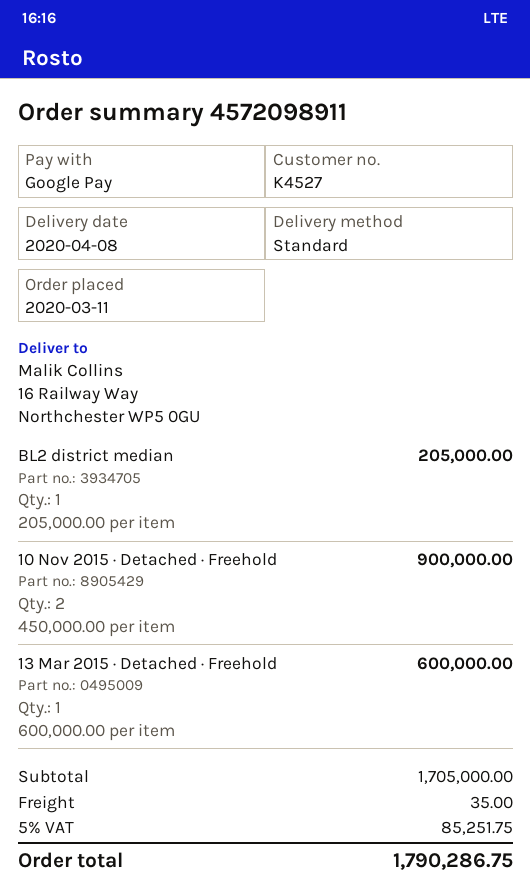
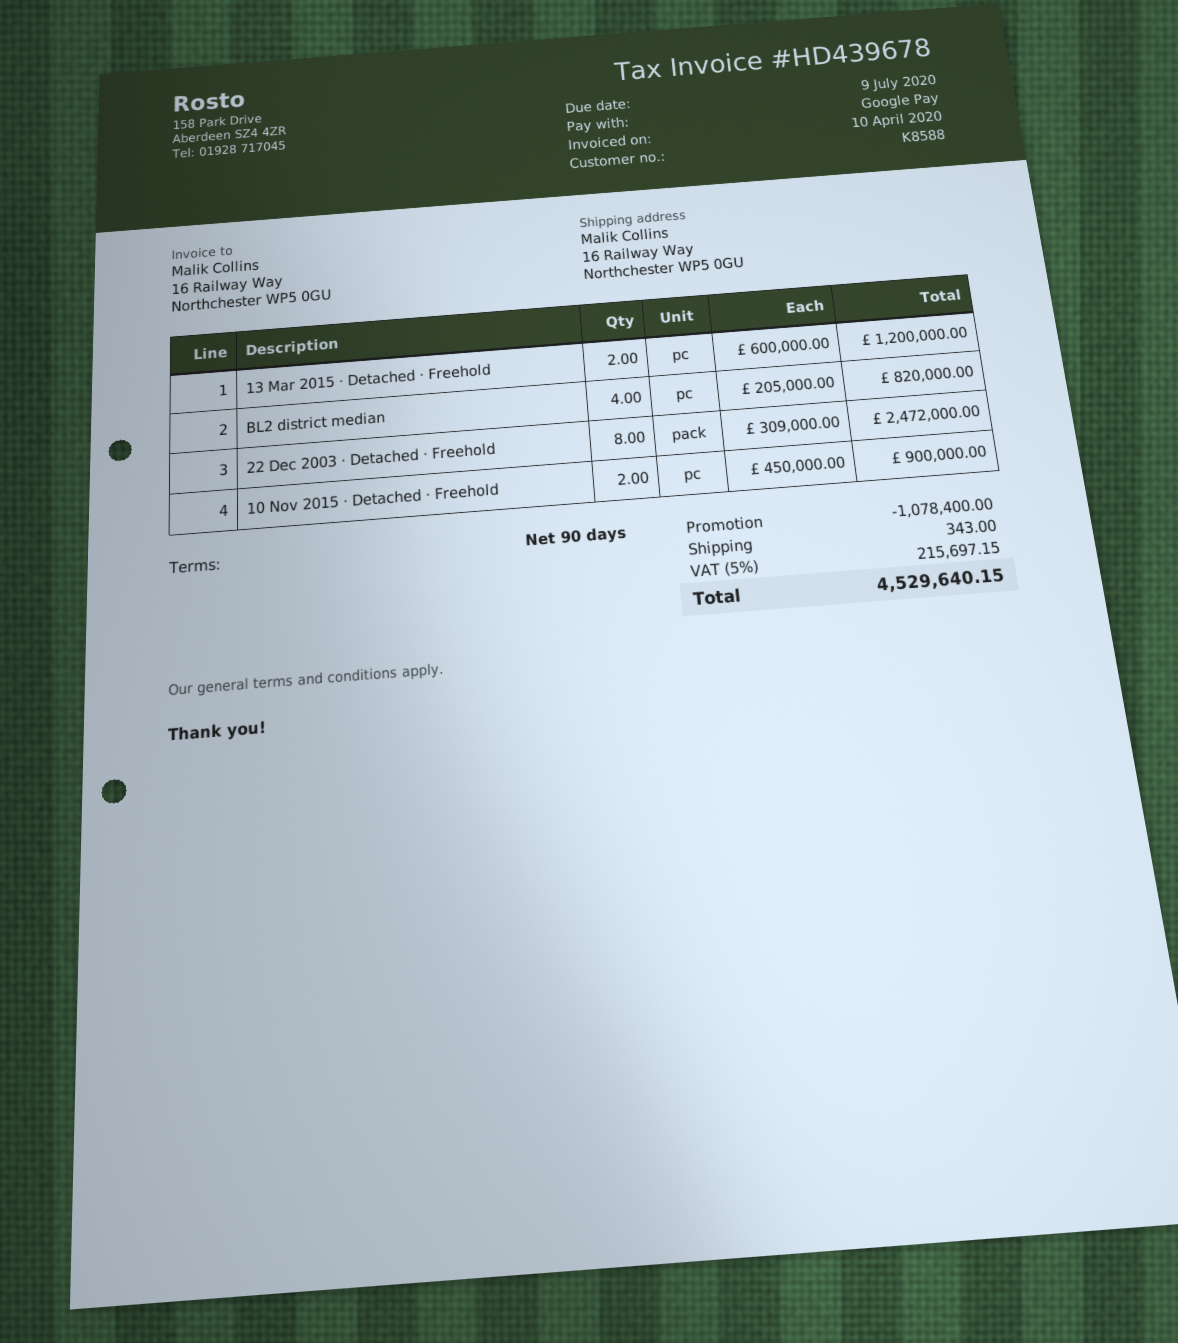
customer number: K4527 -> K8588
BL2 district median: 1 x 205000.00 = 205000.00 -> 4 x 205000.00 = 820000.00
13 Mar 2015 · Detached · Freehold: 1 x 600000.00 = 600000.00 -> 2 x 600000.00 = 1200000.00
22 Dec 2003 · Detached · Freehold: none -> 8 x 309000.00 = 2472000.00
discount: none -> 1078400.00
shipping: 35.00 -> 343.00
tax: 5% = 85251.75 -> 5% = 215697.15
total: 1790286.75 -> 4529640.15

